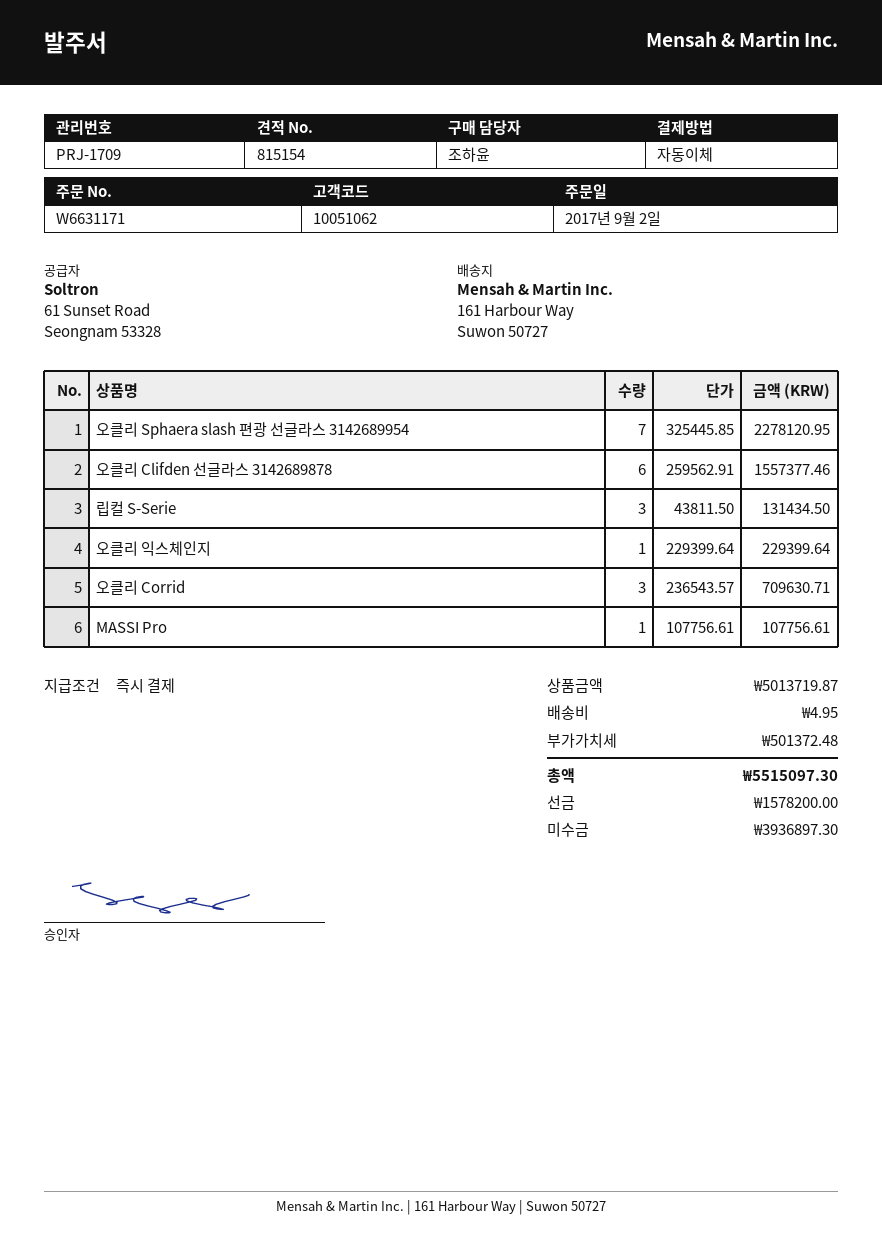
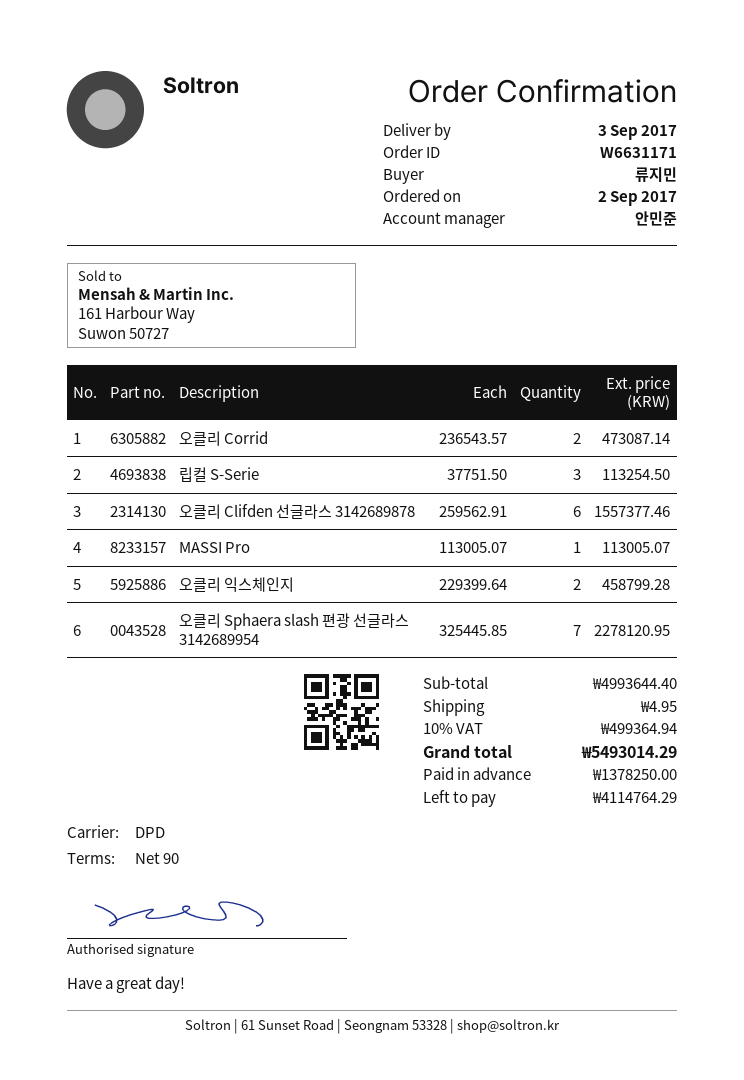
payment terms: on receipt -> 90 days
ordered by: 조하윤 -> 류지민
립컬 S-Serie: 3 x 43811.50 = 131434.50 -> 3 x 37751.50 = 113254.50
오클리 익스체인지: 1 x 229399.64 = 229399.64 -> 2 x 229399.64 = 458799.28
오클리 Corrid: 3 x 236543.57 = 709630.71 -> 2 x 236543.57 = 473087.14
MASSI Pro: 1 x 107756.61 = 107756.61 -> 1 x 113005.07 = 113005.07
subtotal: 5013719.87 -> 4993644.40
tax: 501372.48 -> 499364.94
total: 5515097.30 -> 5493014.29
deposit: 1578200.00 -> 1378250.00
balance: 3936897.30 -> 4114764.29

